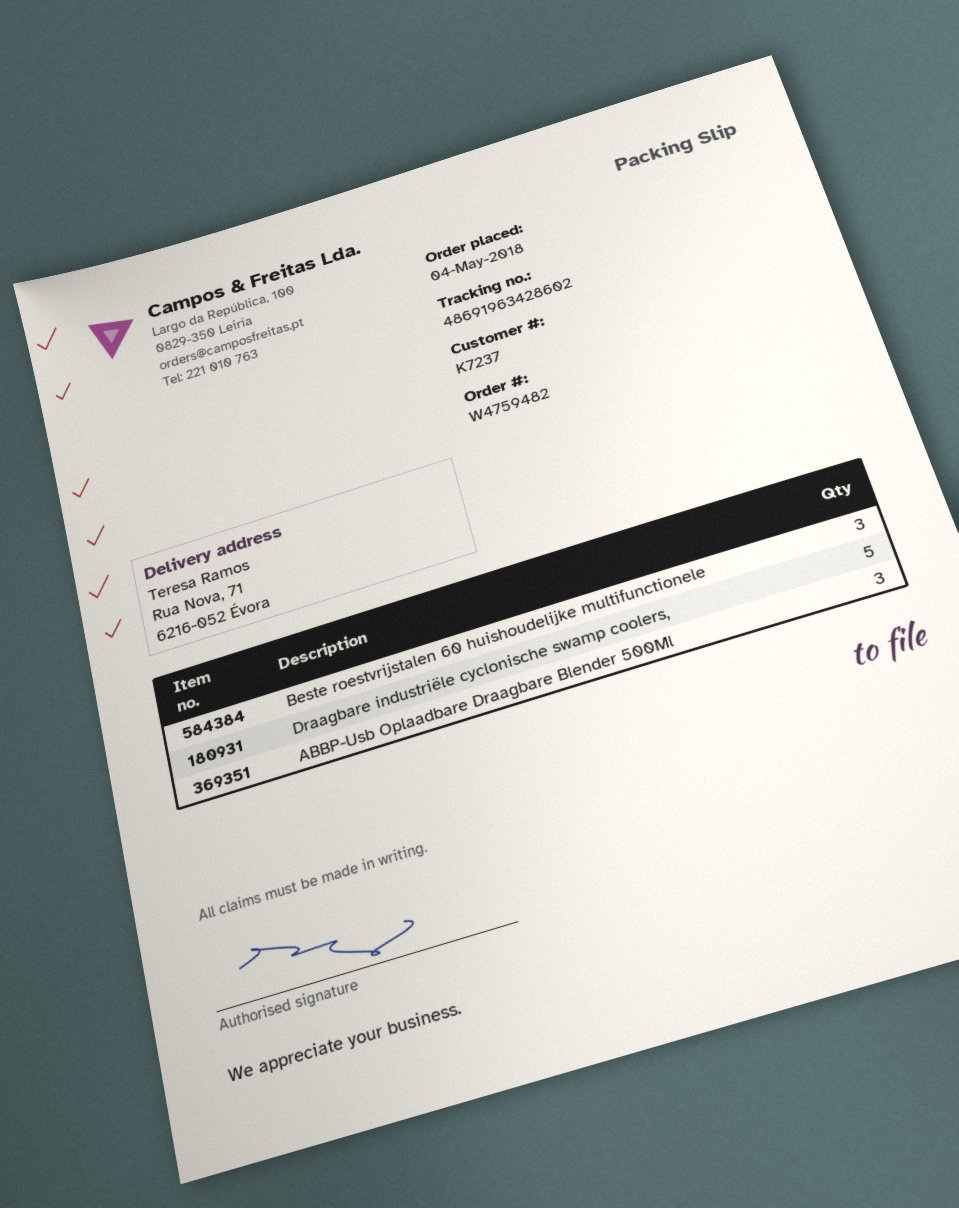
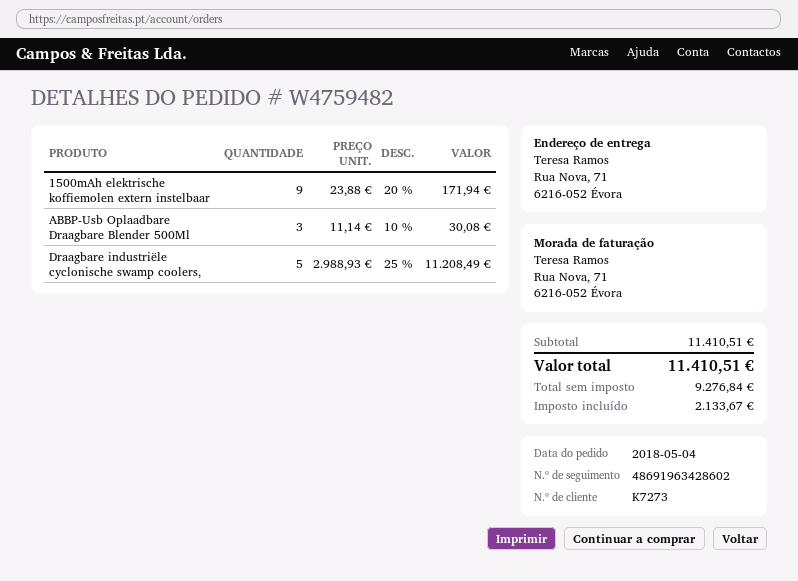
customer number: K7237 -> K7273
Beste roestvrijstalen 60 huishoudelijke multifunctionele: 3 -> none
1500mAh elektrische koffiemolen extern instelbaar: none -> 9

